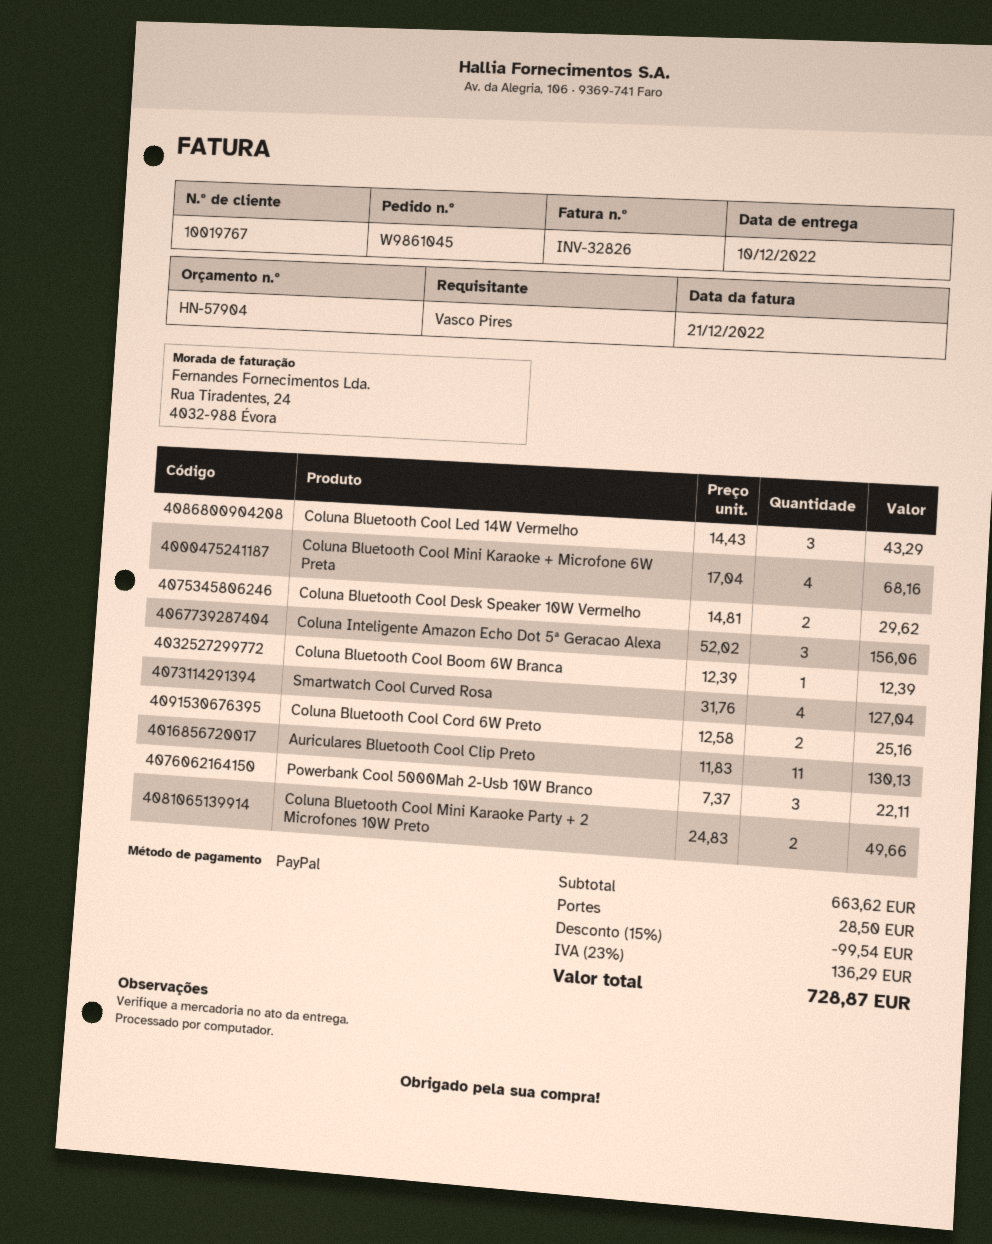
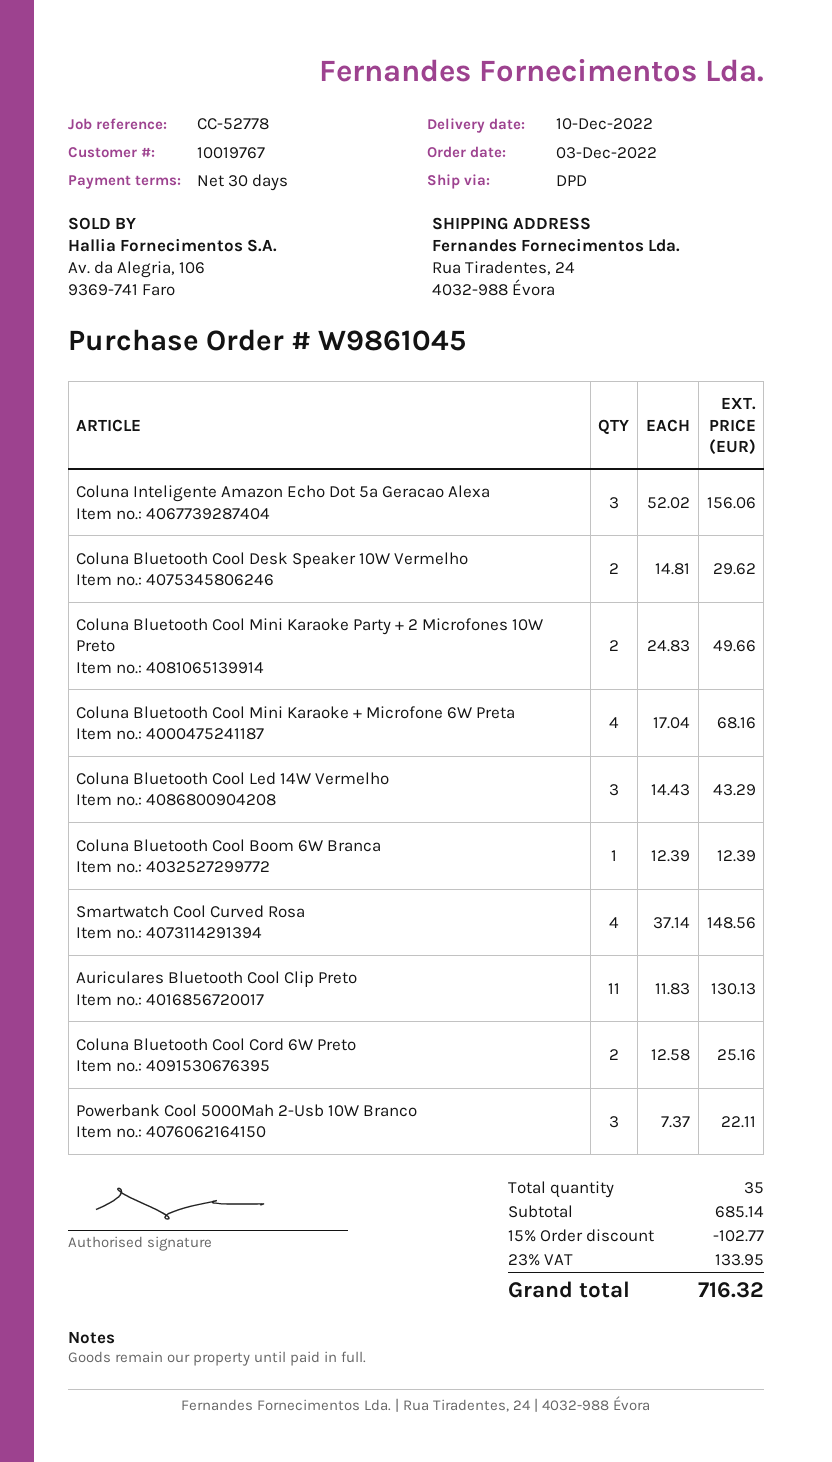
Smartwatch Cool Curved Rosa: 4 x 31.76 = 127.04 -> 4 x 37.14 = 148.56
subtotal: 663.62 -> 685.14
discount: 15% = 99.54 -> 15% = 102.77
shipping: 28.50 -> none
tax: 23% = 136.29 -> 23% = 133.95
total: 728.87 -> 716.32

